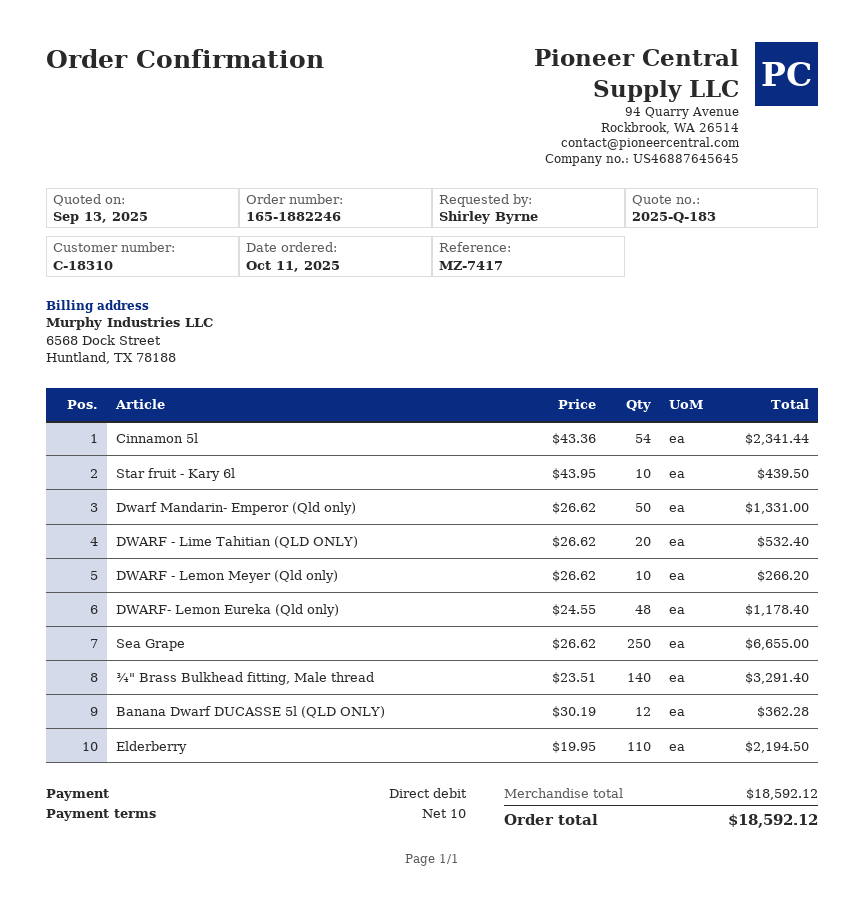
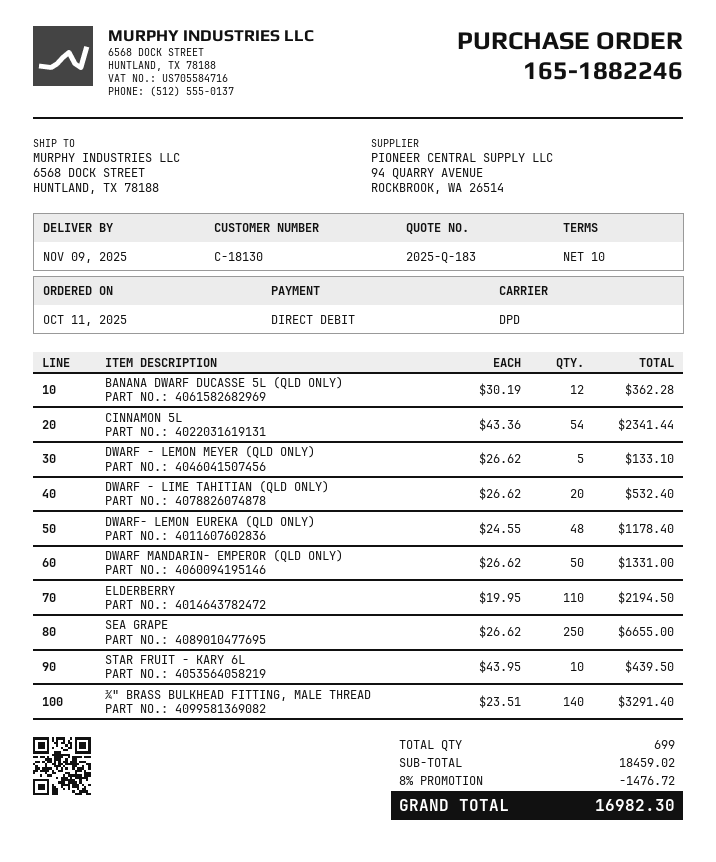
customer number: C-18310 -> C-18130
DWARF - Lemon Meyer (Qld only): 10 x 26.62 = 266.20 -> 5 x 26.62 = 133.10
subtotal: 18592.12 -> 18459.02
discount: none -> 8% = 1476.72
total: 18592.12 -> 16982.30

